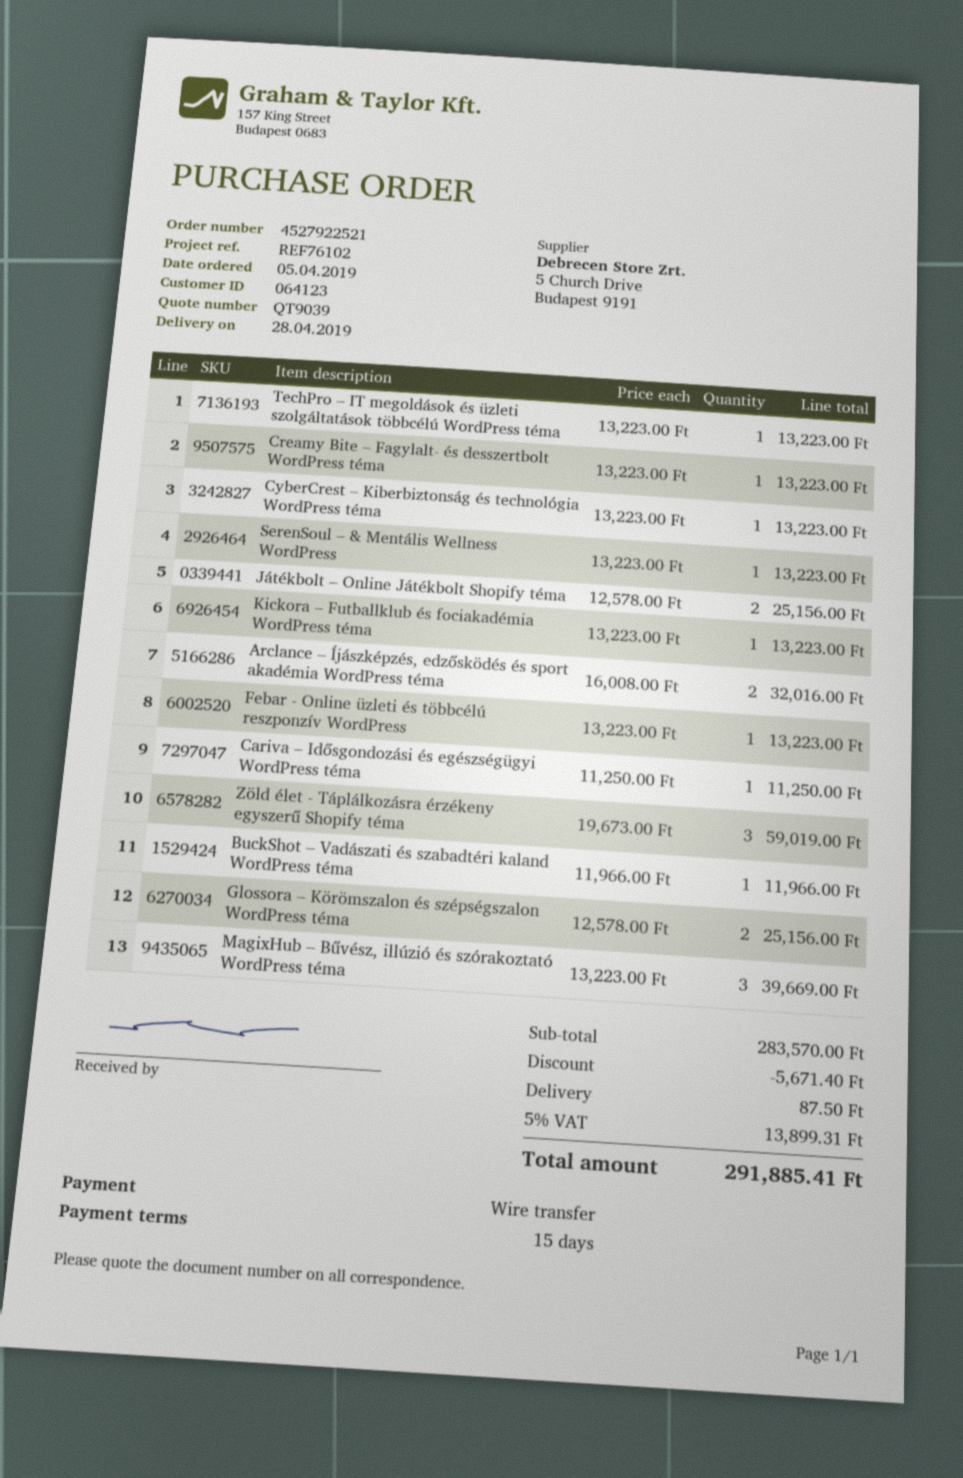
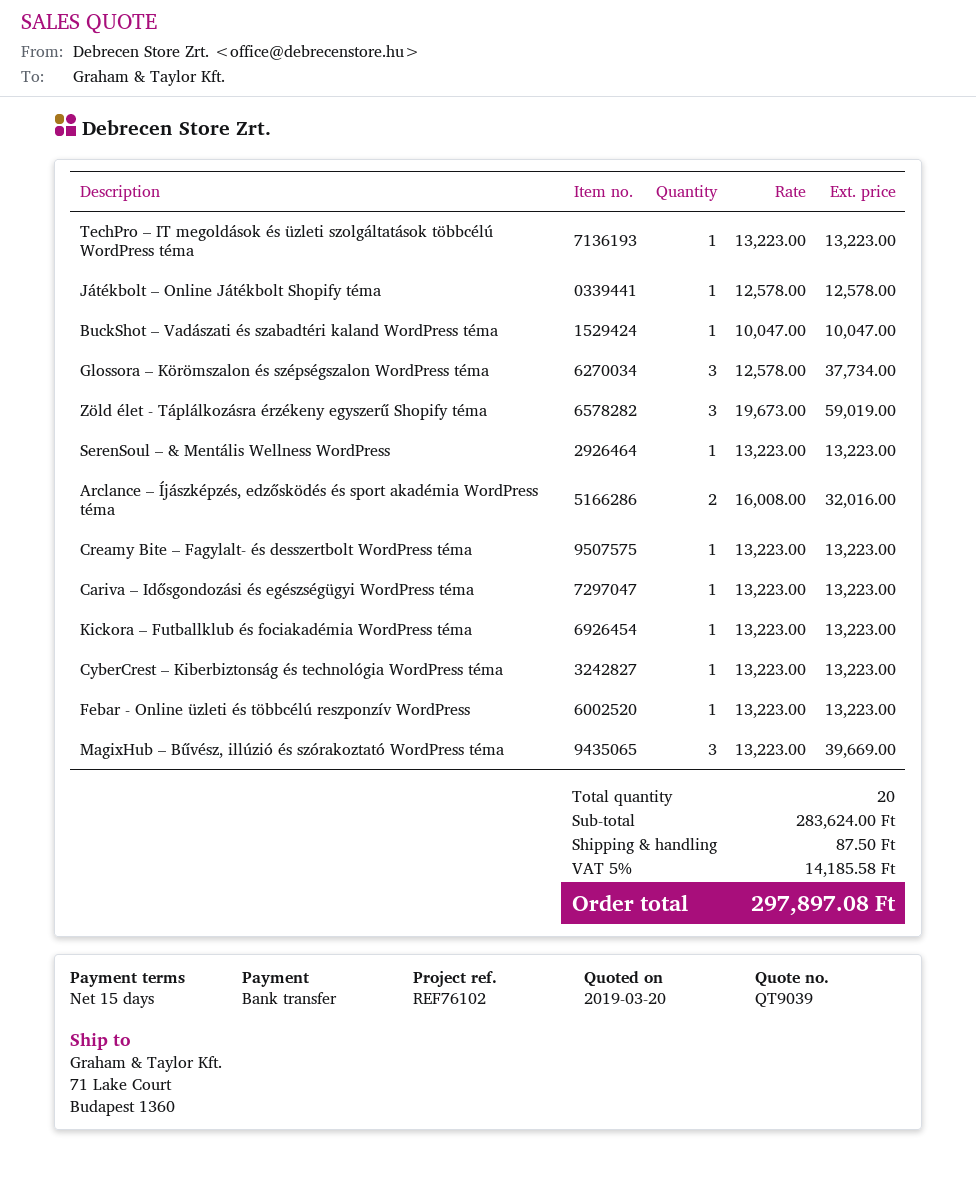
Játékbolt – Online Játékbolt Shopify téma: 2 x 12578.00 = 25156.00 -> 1 x 12578.00 = 12578.00
Cariva – Idősgondozási és egészségügyi WordPress téma: 1 x 11250.00 = 11250.00 -> 1 x 13223.00 = 13223.00
BuckShot – Vadászati és szabadtéri kaland WordPress téma: 1 x 11966.00 = 11966.00 -> 1 x 10047.00 = 10047.00
Glossora – Körömszalon és szépségszalon WordPress téma: 2 x 12578.00 = 25156.00 -> 3 x 12578.00 = 37734.00
subtotal: 283570.00 -> 283624.00
discount: 5671.40 -> none
tax: 5% = 13899.31 -> 5% = 14185.58
total: 291885.41 -> 297897.08

